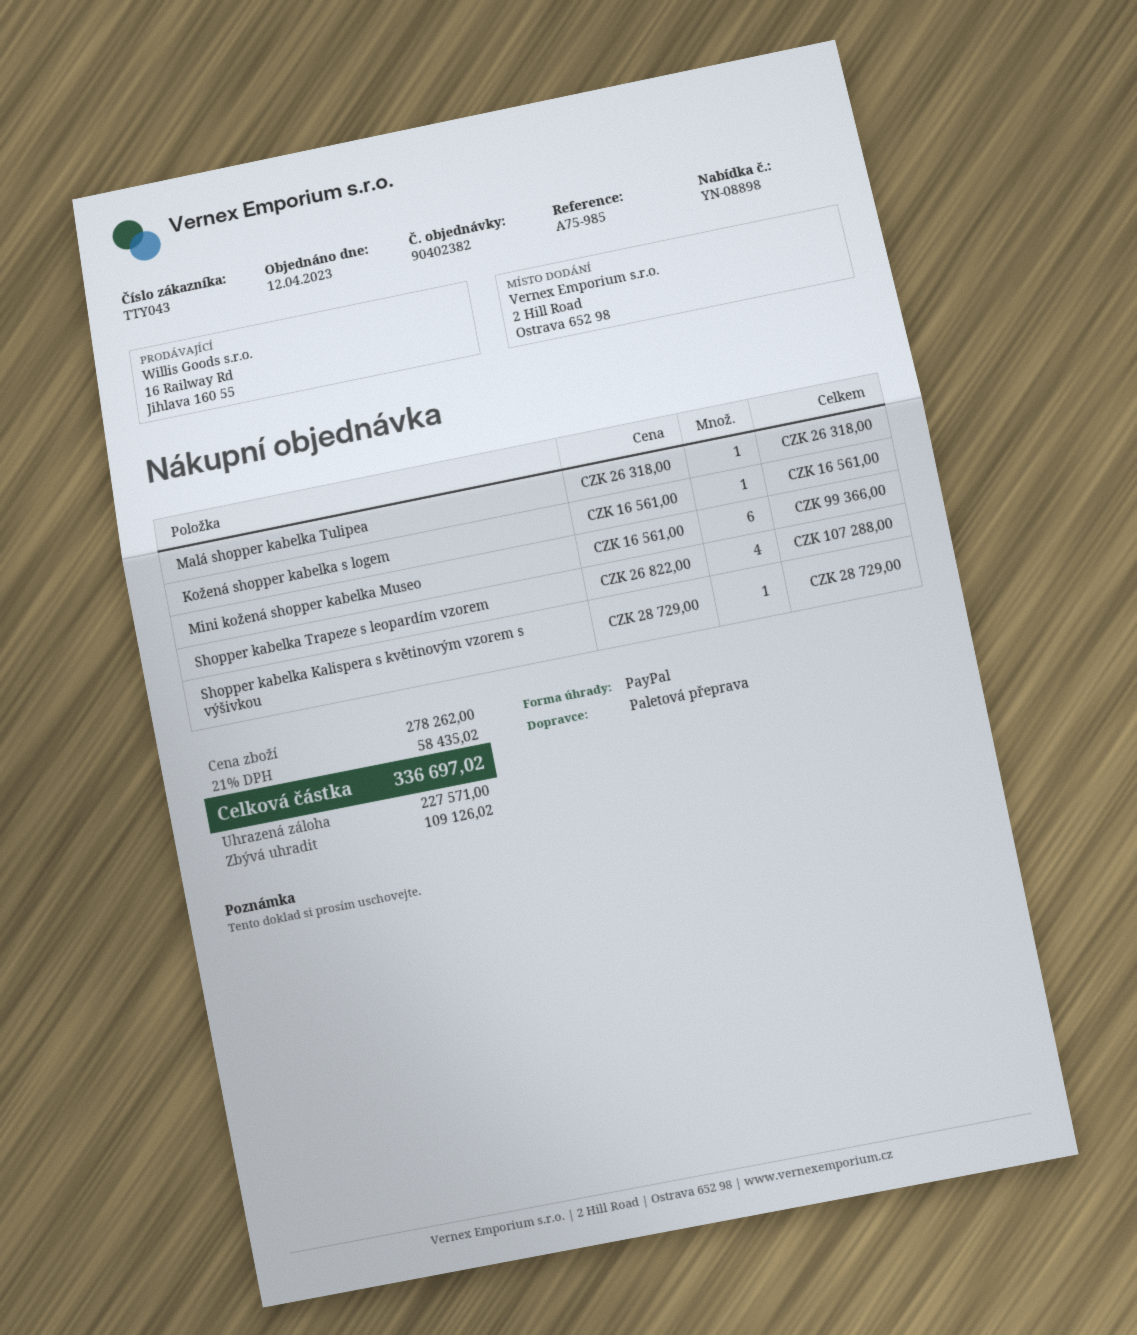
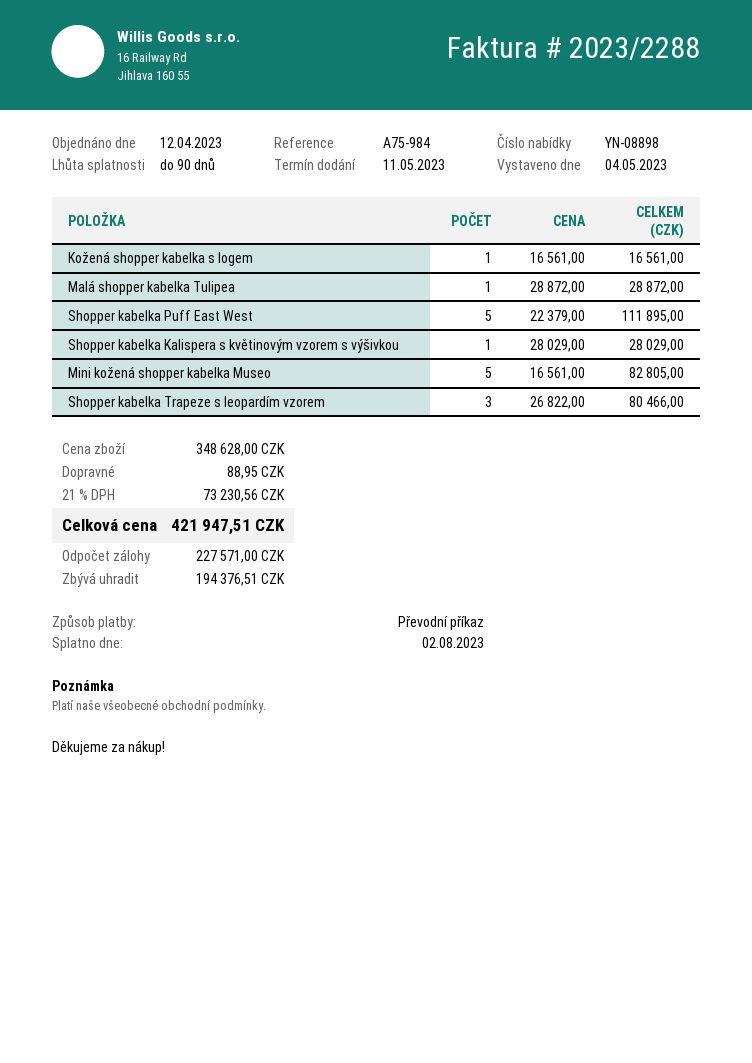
reference: A75-985 -> A75-984
payment method: PayPal -> bank transfer
Malá shopper kabelka Tulipea: 1 x 26318.00 = 26318.00 -> 1 x 28872.00 = 28872.00
Mini kožená shopper kabelka Museo: 6 x 16561.00 = 99366.00 -> 5 x 16561.00 = 82805.00
Shopper kabelka Trapeze s leopardím vzorem: 4 x 26822.00 = 107288.00 -> 3 x 26822.00 = 80466.00
Shopper kabelka Kalispera s květinovým vzorem s výšivkou: 1 x 28729.00 = 28729.00 -> 1 x 28029.00 = 28029.00
Shopper kabelka Puff East West: none -> 5 x 22379.00 = 111895.00
subtotal: 278262.00 -> 348628.00
shipping: none -> 88.95
tax: 21% = 58435.02 -> 21% = 73230.56
total: 336697.02 -> 421947.51
balance: 109126.02 -> 194376.51

